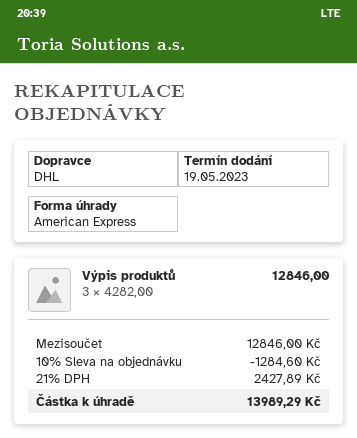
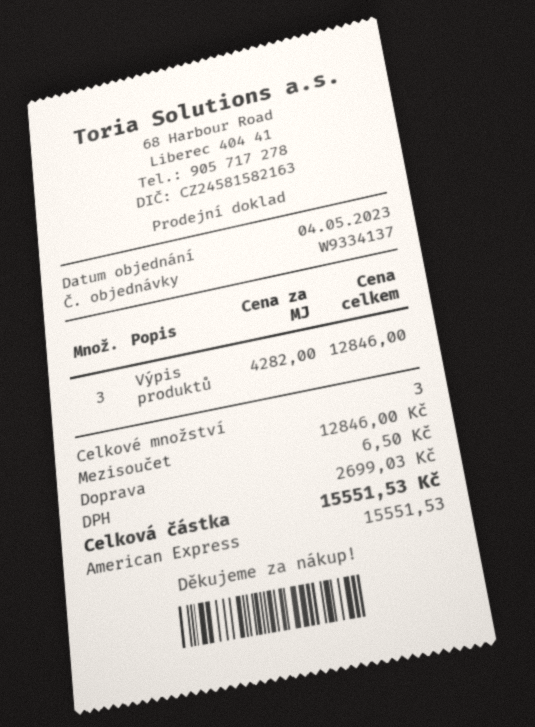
discount: 10% = 1284.60 -> none
shipping: none -> 6.50
tax: 2427.89 -> 2699.03
total: 13989.29 -> 15551.53

